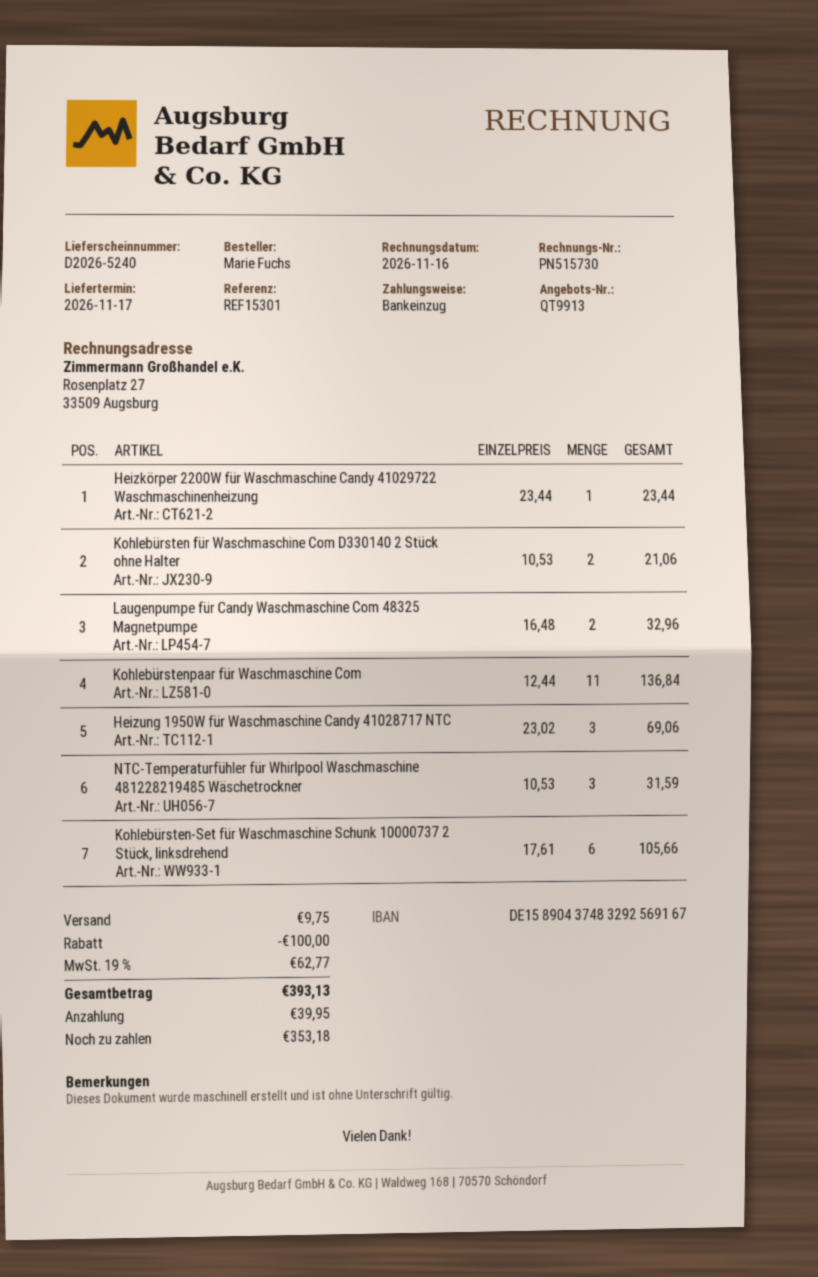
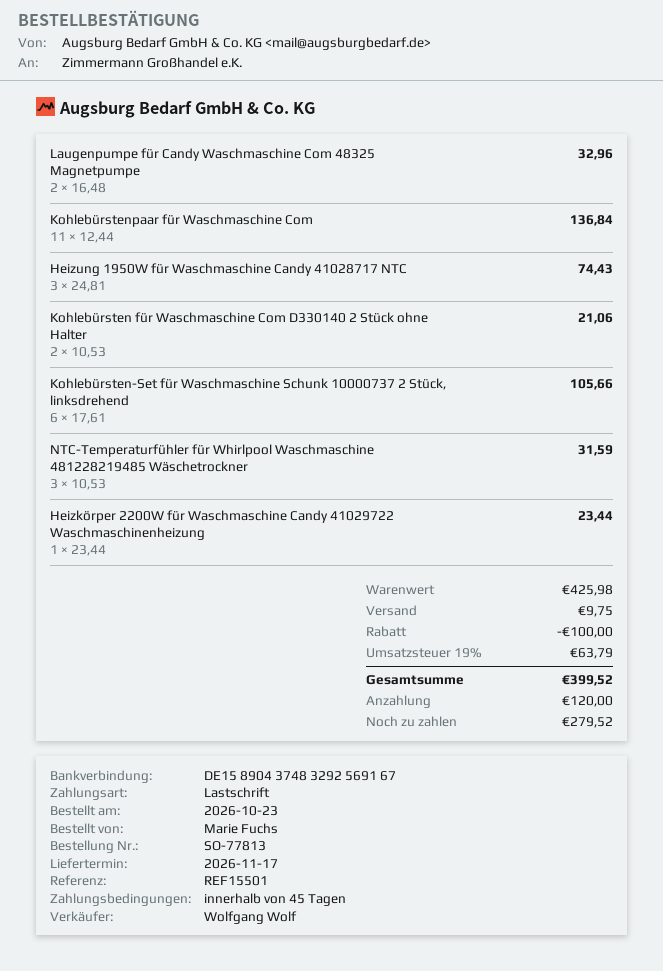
reference: REF15301 -> REF15501
Heizung 1950W für Waschmaschine Candy 41028717 NTC: 3 x 23.02 = 69.06 -> 3 x 24.81 = 74.43
tax: 19% = 62.77 -> 19% = 63.79
total: 393.13 -> 399.52
deposit: 39.95 -> 120.00
balance: 353.18 -> 279.52

